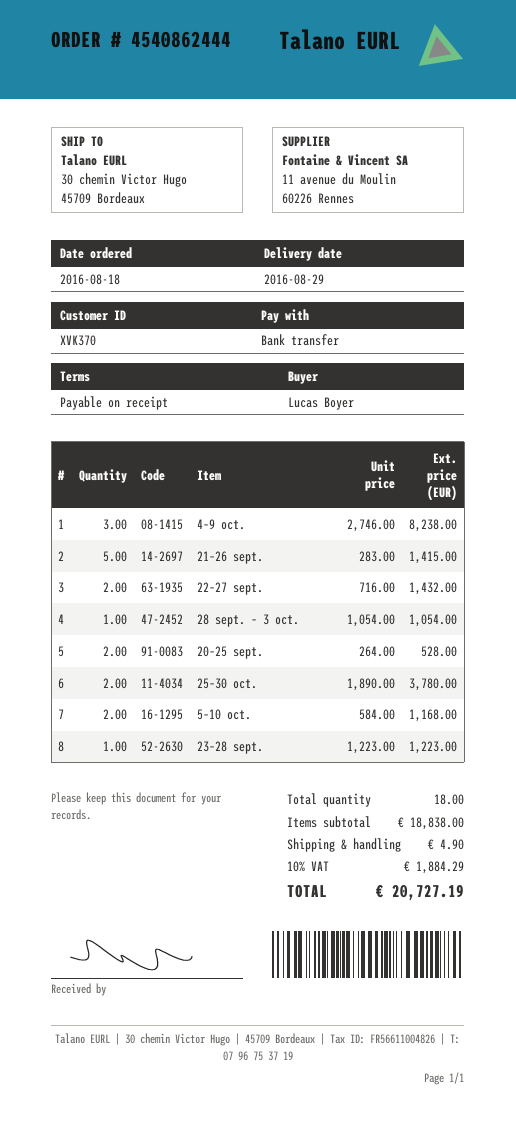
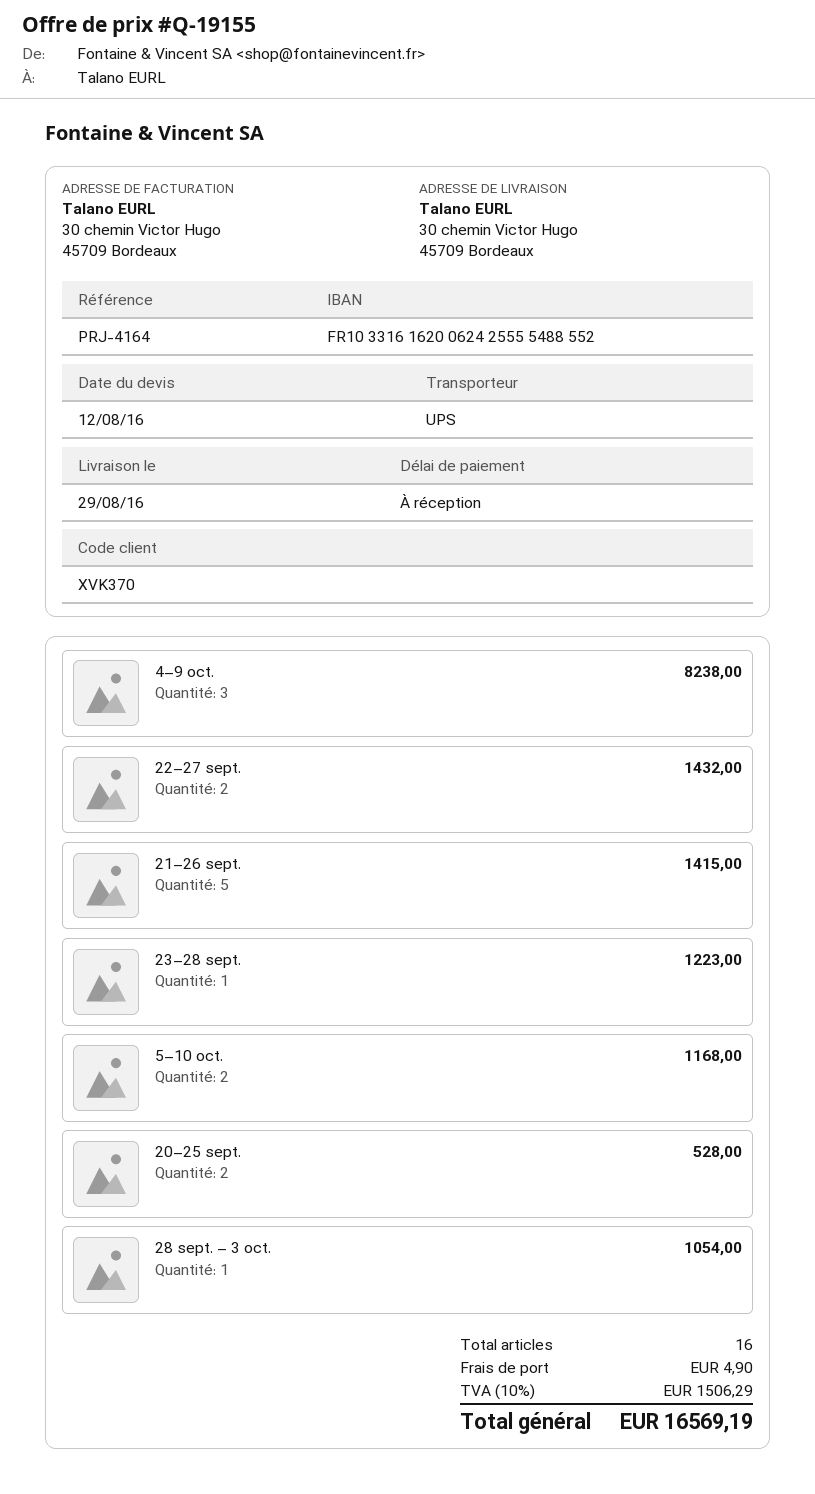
25–30 oct.: 2 for 3780.00 -> none
total quantity: 18 -> 16
tax: 10% = 1884.29 -> 10% = 1506.29
total: 20727.19 -> 16569.19

